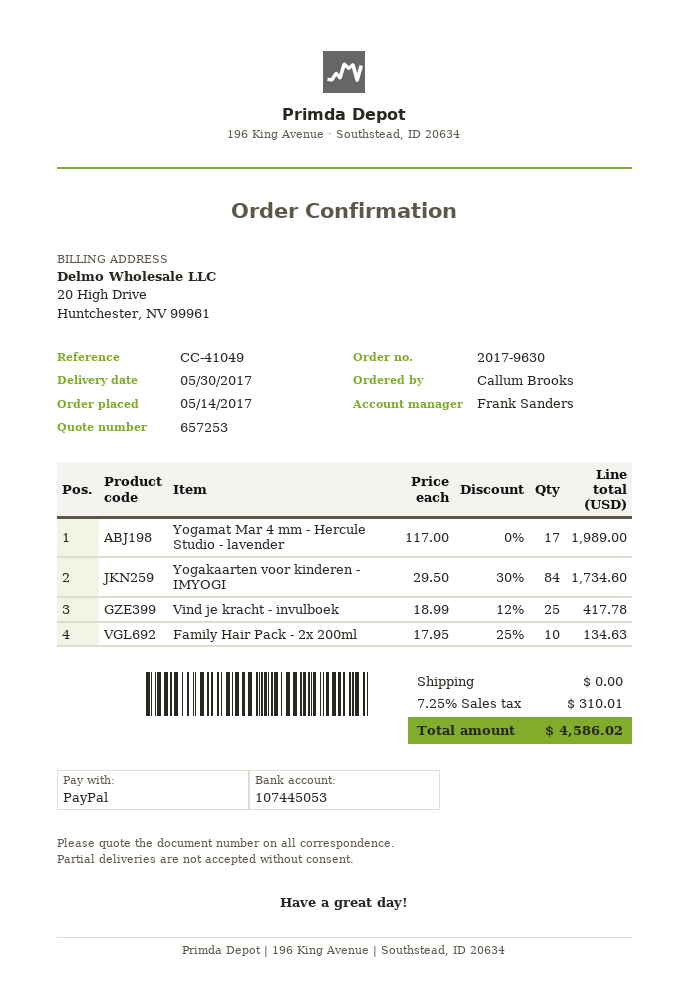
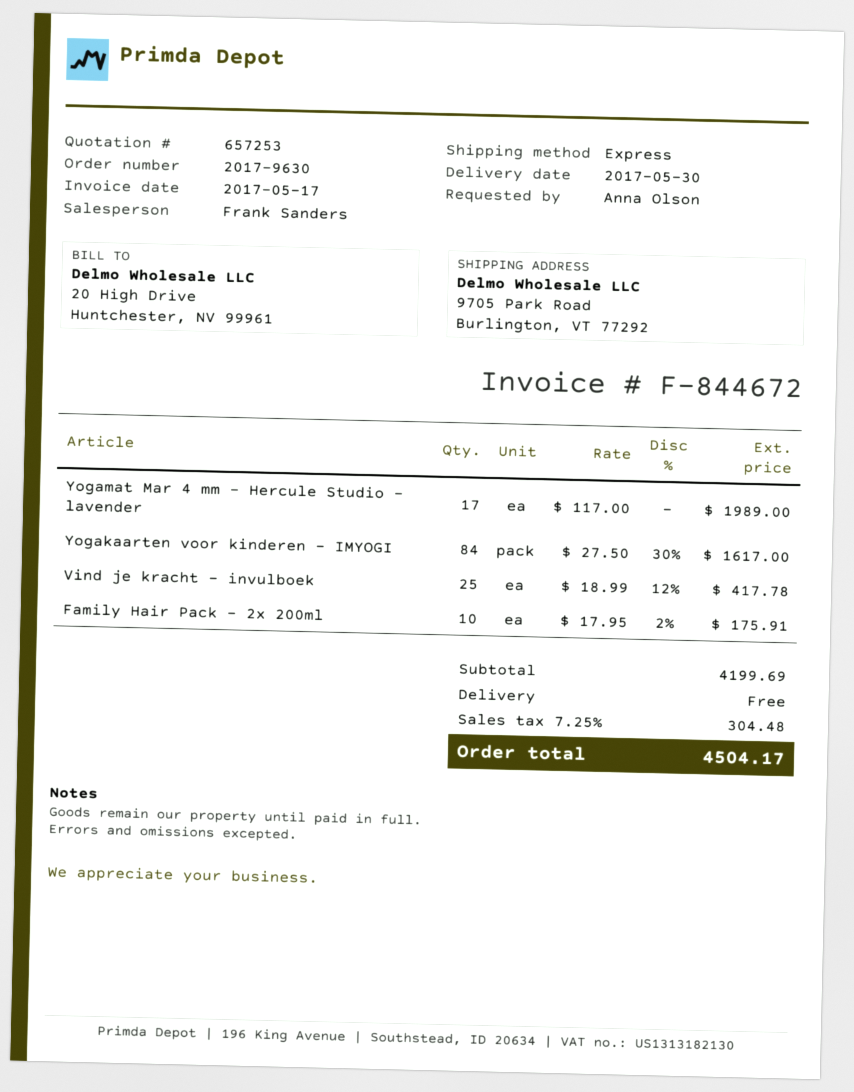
ordered by: Callum Brooks -> Anna Olson
Yogakaarten voor kinderen - IMYOGI: 84 x 29.50 - 30% = 1734.60 -> 84 x 27.50 - 30% = 1617.00
Family Hair Pack - 2x 200ml: 10 x 17.95 - 25% = 134.63 -> 10 x 17.95 - 2% = 175.91
tax: 7.25% = 310.01 -> 7.25% = 304.48
total: 4586.02 -> 4504.17

